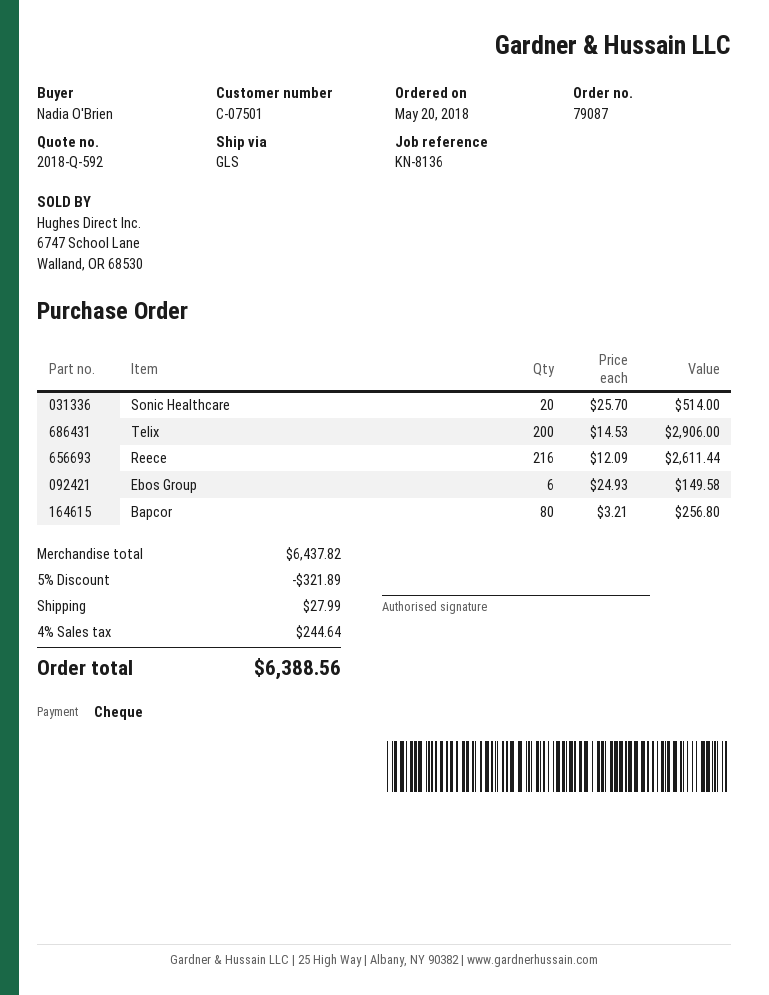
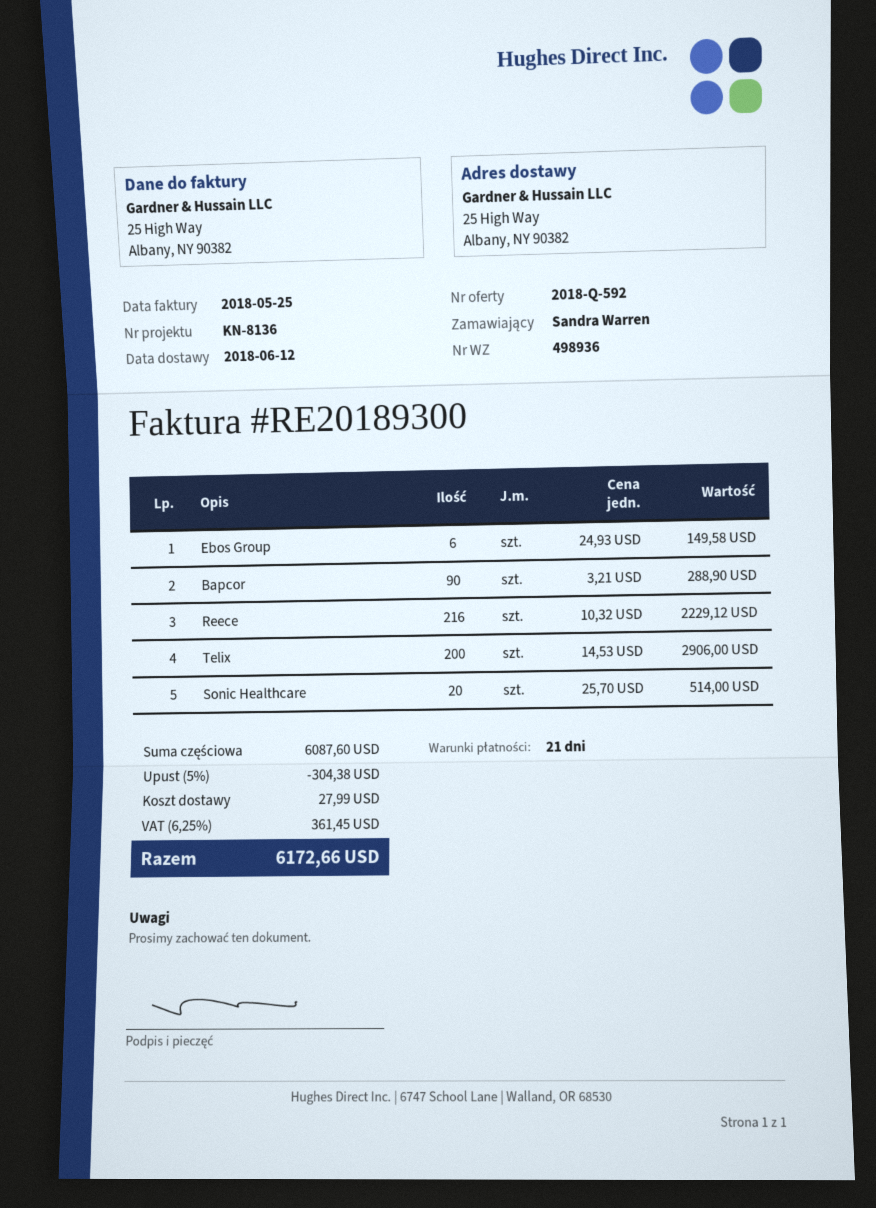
ordered by: Nadia O'Brien -> Sandra Warren
Reece: 216 x 12.09 = 2611.44 -> 216 x 10.32 = 2229.12
Bapcor: 80 x 3.21 = 256.80 -> 90 x 3.21 = 288.90
subtotal: 6437.82 -> 6087.60
discount: 5% = 321.89 -> 5% = 304.38
tax: 4% = 244.64 -> 6.25% = 361.45
total: 6388.56 -> 6172.66

